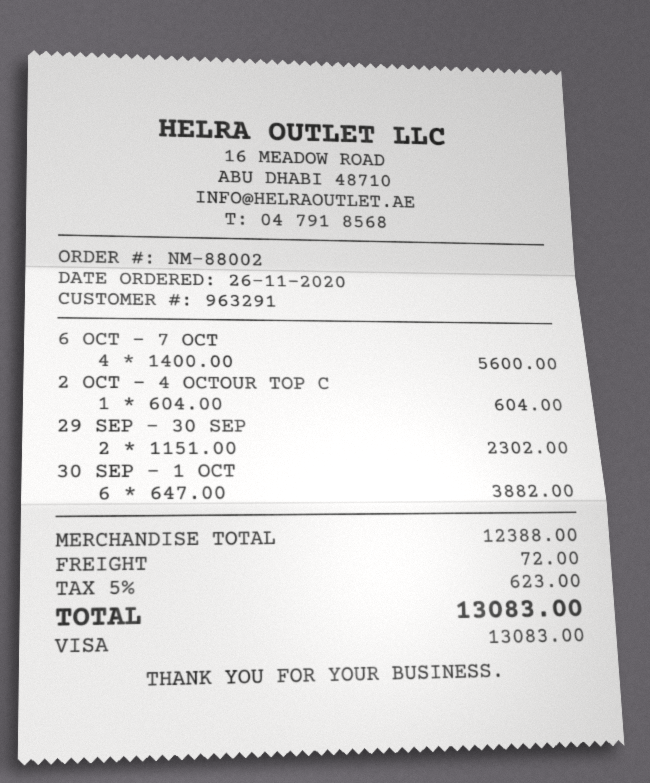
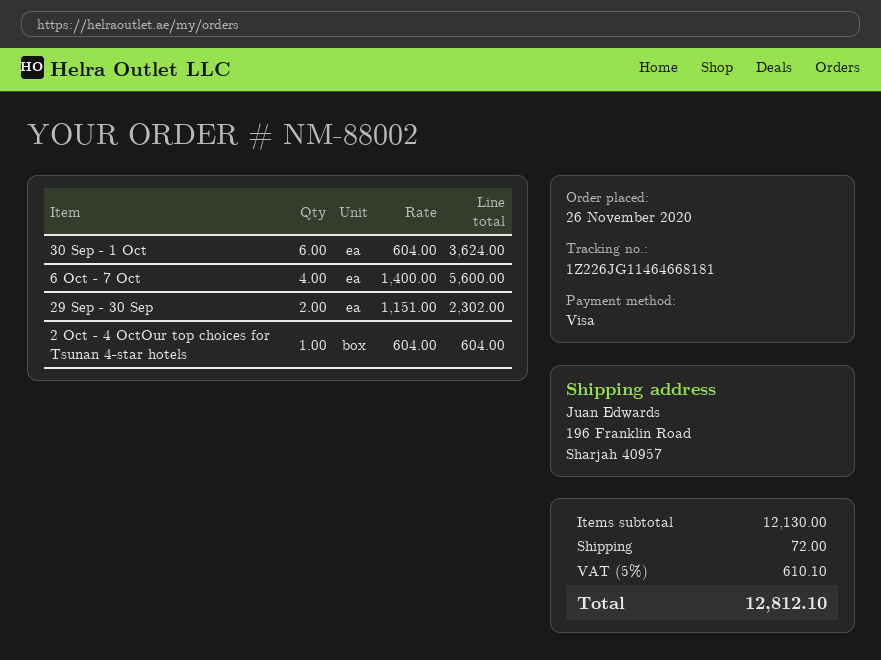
30 SEP - 1 OCT: 6 x 647.00 = 3882.00 -> 6 x 604.00 = 3624.00
subtotal: 12388.00 -> 12130.00
tax: 5% = 623.00 -> 5% = 610.10
total: 13083.00 -> 12812.10

